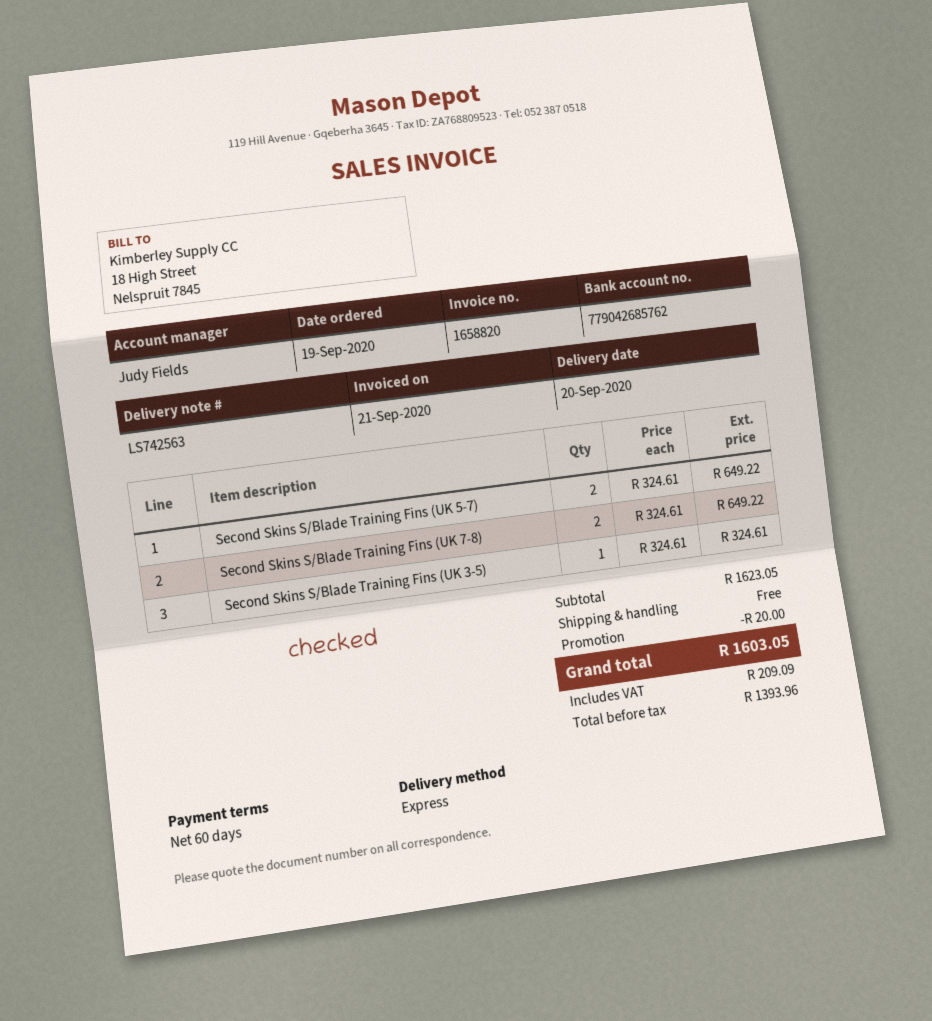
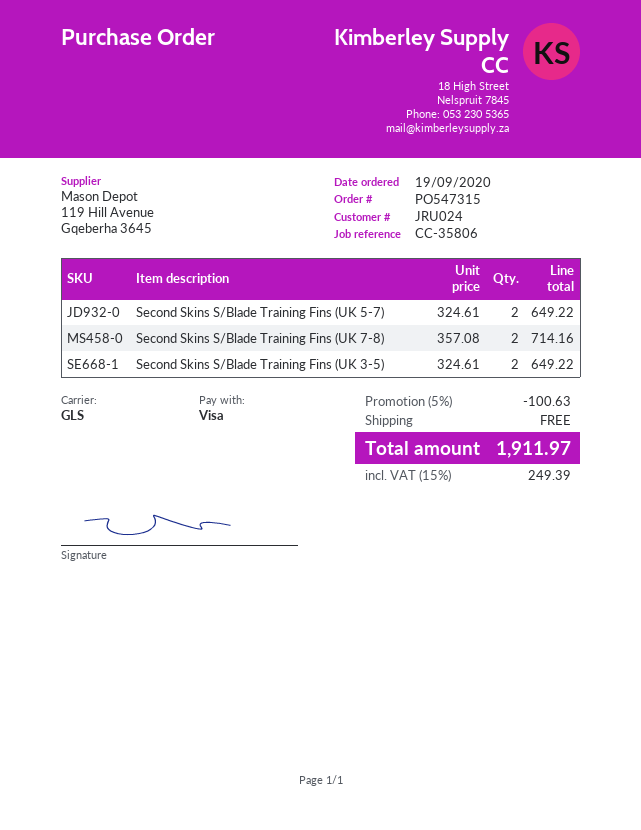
shipping method: express -> GLS
Second Skins S/Blade Training Fins (UK 7-8): 2 x 324.61 = 649.22 -> 2 x 357.08 = 714.16
Second Skins S/Blade Training Fins (UK 3-5): 1 x 324.61 = 324.61 -> 2 x 324.61 = 649.22
discount: 20.00 -> 100.63
tax: 209.09 -> 249.39
total: 1603.05 -> 1911.97

